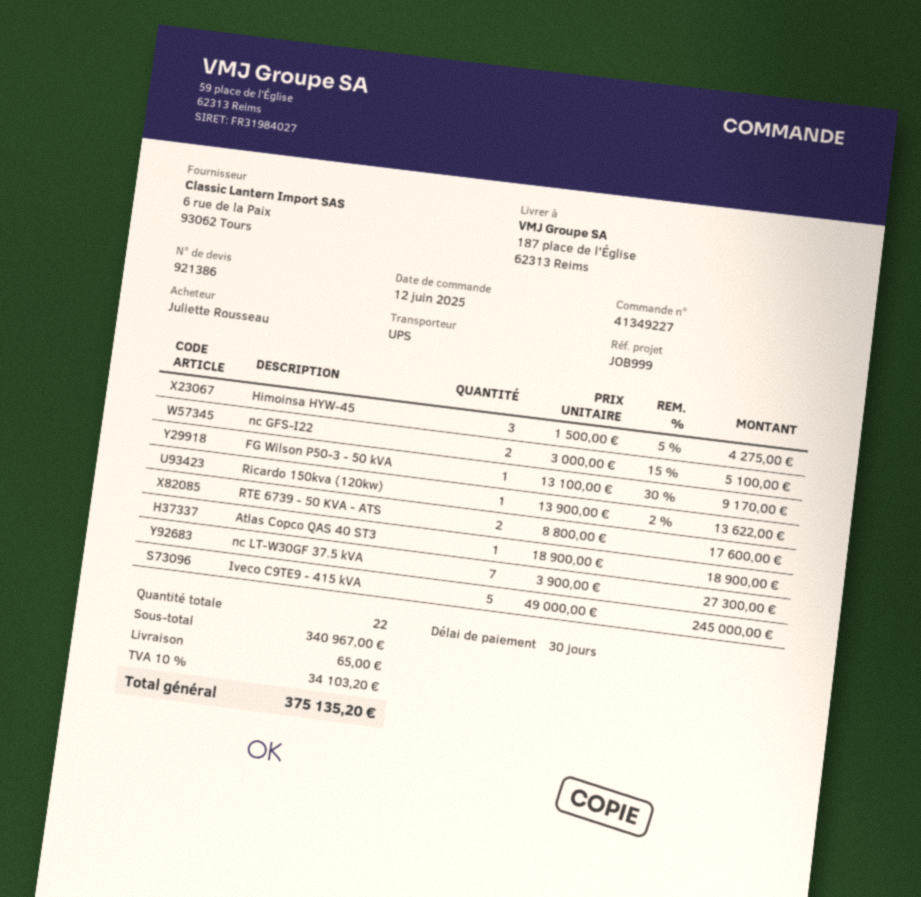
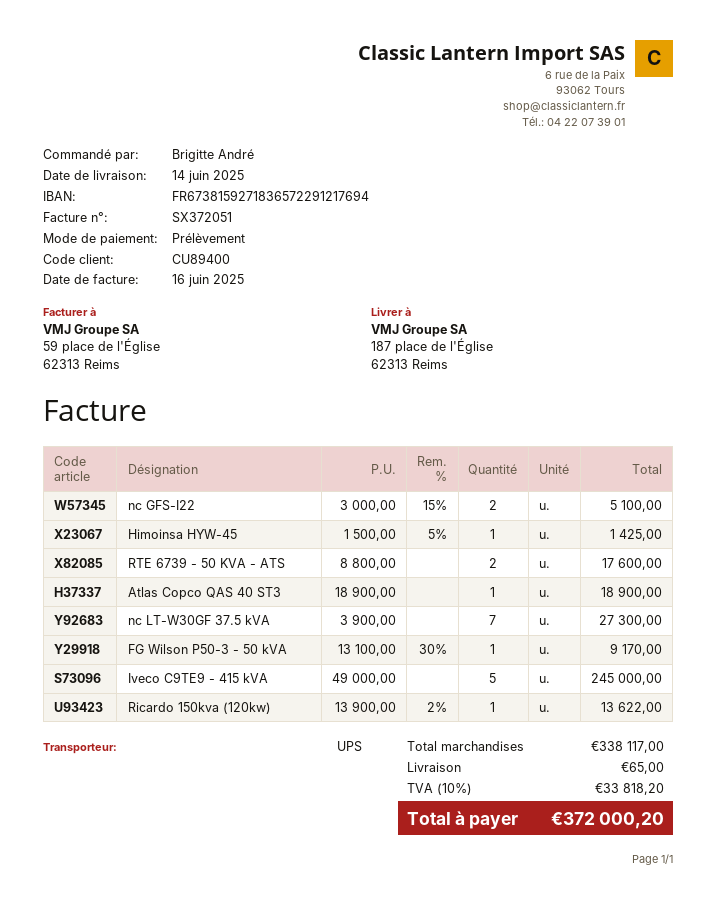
ordered by: Juliette Rousseau -> Brigitte André
Himoinsa HYW-45: 3 x 1500.00 - 5% = 4275.00 -> 1 x 1500.00 - 5% = 1425.00
subtotal: 340967.00 -> 338117.00
tax: 10% = 34103.20 -> 10% = 33818.20
total: 375135.20 -> 372000.20

